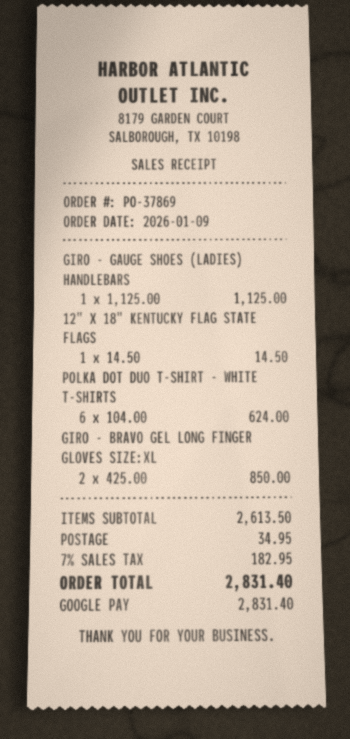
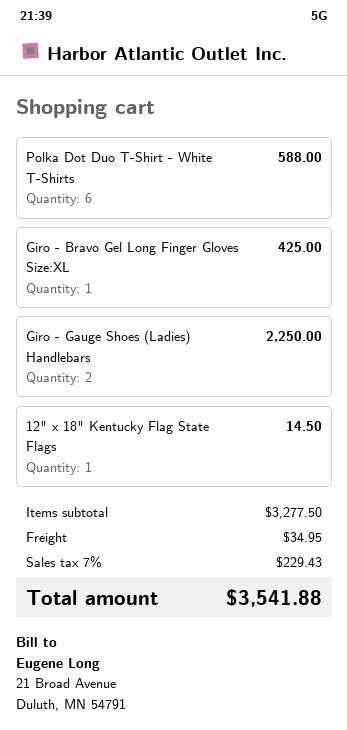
GIRO - GAUGE SHOES (LADIES) HANDLEBARS: 1 for 1125.00 -> 2 for 2250.00
POLKA DOT DUO T-SHIRT - WHITE T-SHIRTS: 6 for 624.00 -> 6 for 588.00
GIRO - BRAVO GEL LONG FINGER GLOVES SIZE:XL: 2 for 850.00 -> 1 for 425.00
subtotal: 2613.50 -> 3277.50
tax: 7% = 182.95 -> 7% = 229.43
total: 2831.40 -> 3541.88

